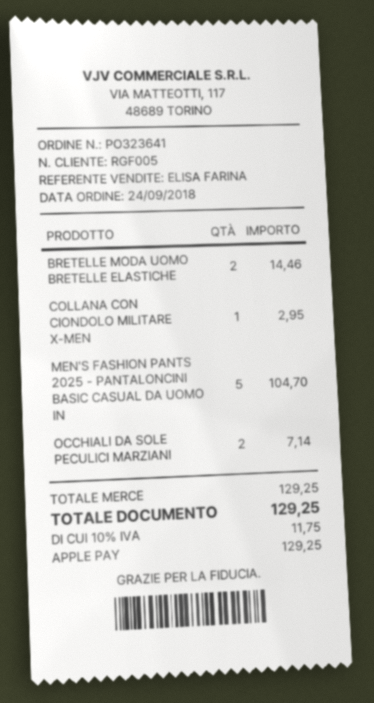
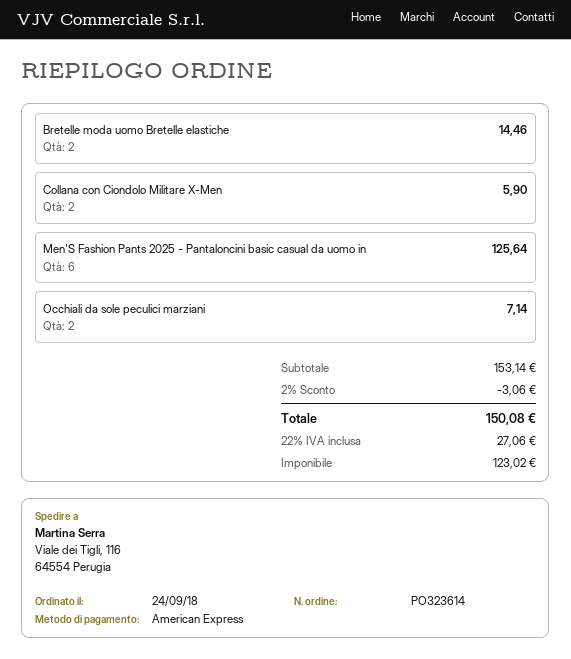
order number: PO323641 -> PO323614
payment method: Apple Pay -> American Express
COLLANA CON CIONDOLO MILITARE X-MEN: 1 for 2.95 -> 2 for 5.90
MEN'S FASHION PANTS 2025 - PANTALONCINI BASIC CASUAL DA UOMO IN: 5 for 104.70 -> 6 for 125.64
subtotal: 129.25 -> 153.14
discount: none -> 2% = 3.06
tax: 10% = 11.75 -> 22% = 27.06
total: 129.25 -> 150.08

